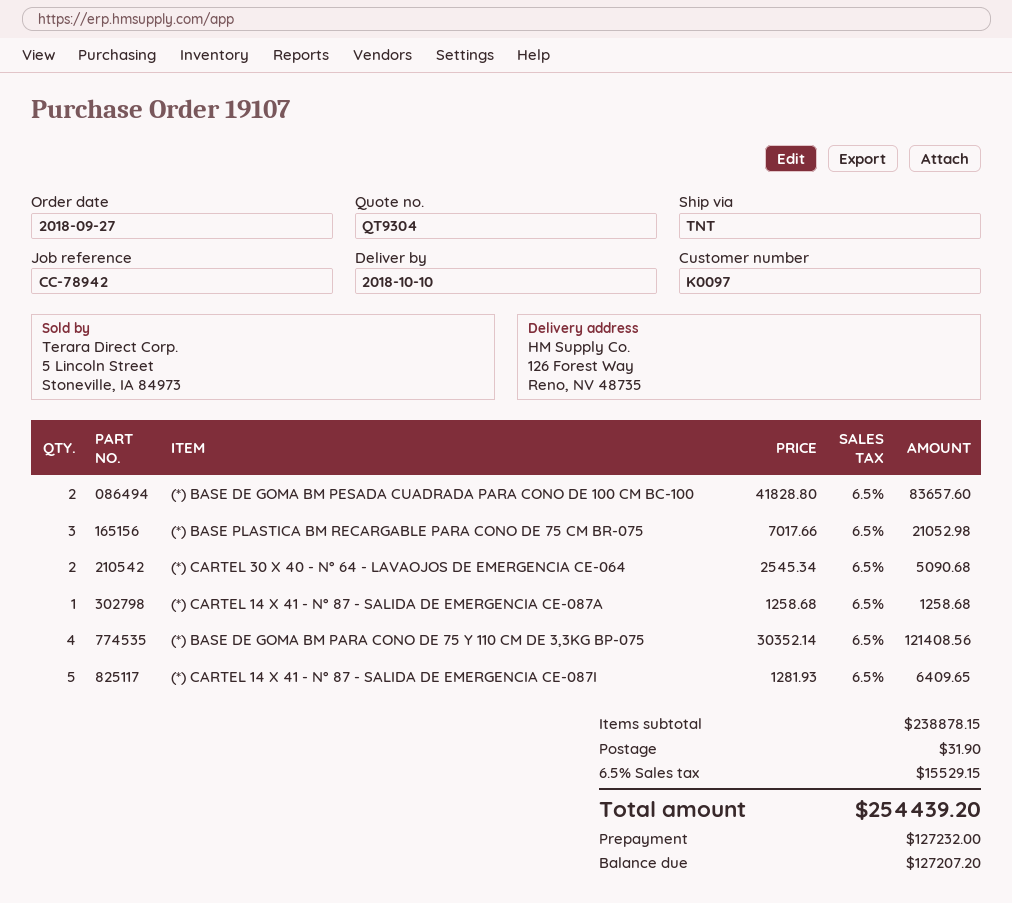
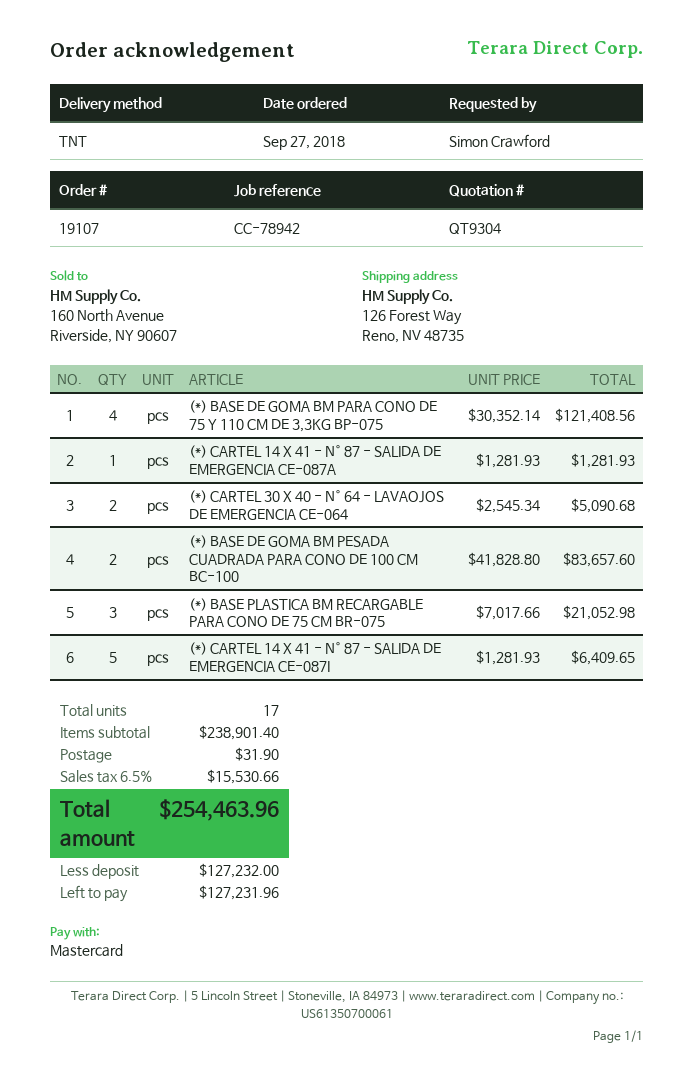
(*) CARTEL 14 X 41 - N° 87 - SALIDA DE EMERGENCIA CE-087A: 1 x 1258.68 = 1258.68 -> 1 x 1281.93 = 1281.93
subtotal: 238878.15 -> 238901.40
tax: 6.5% = 15529.15 -> 6.5% = 15530.66
total: 254439.20 -> 254463.96
balance: 127207.20 -> 127231.96

